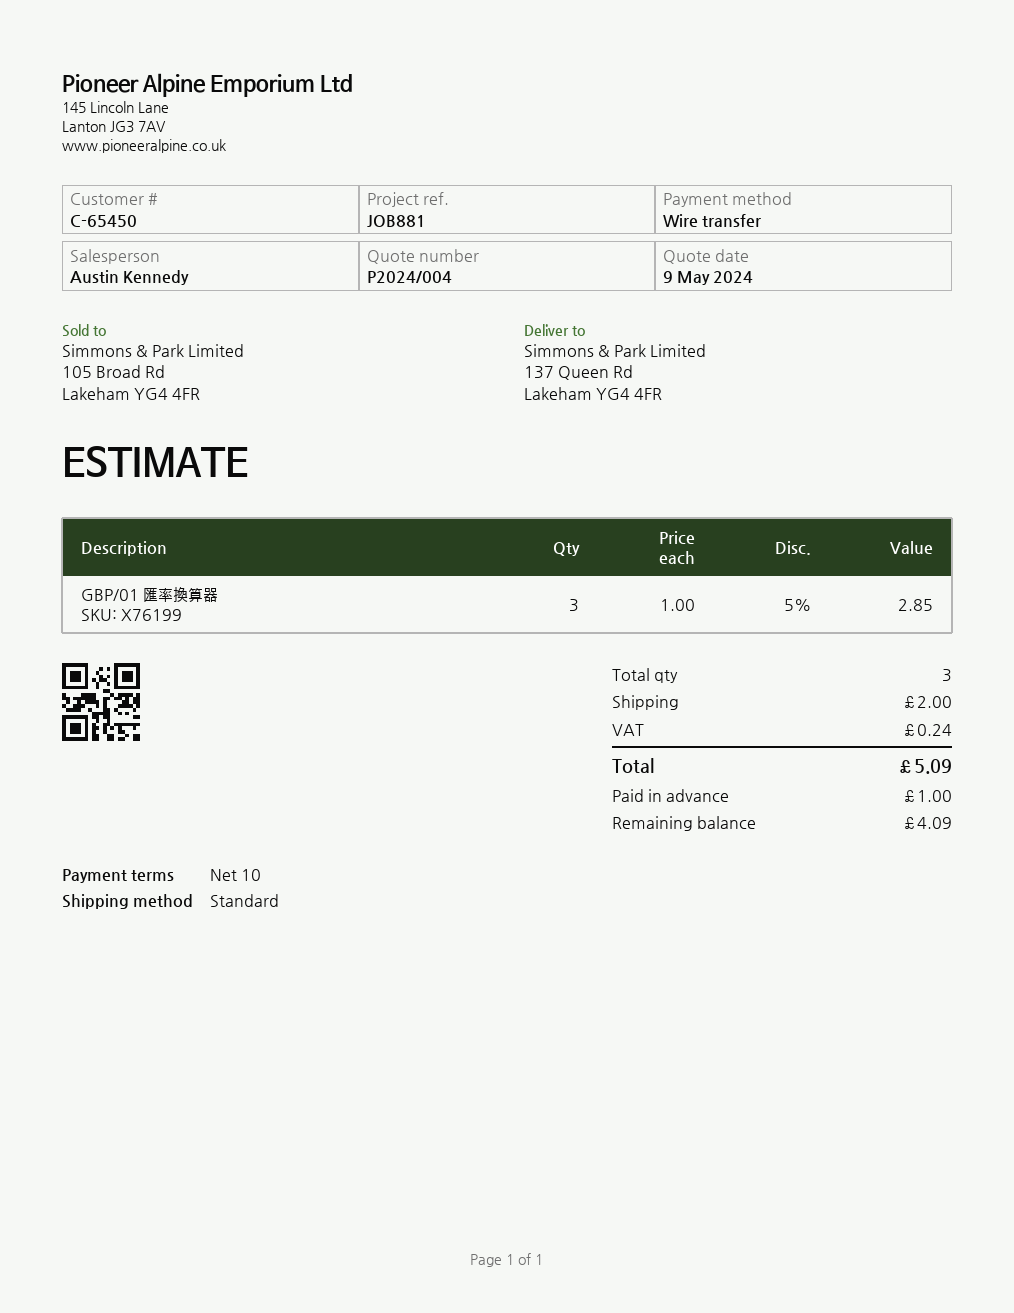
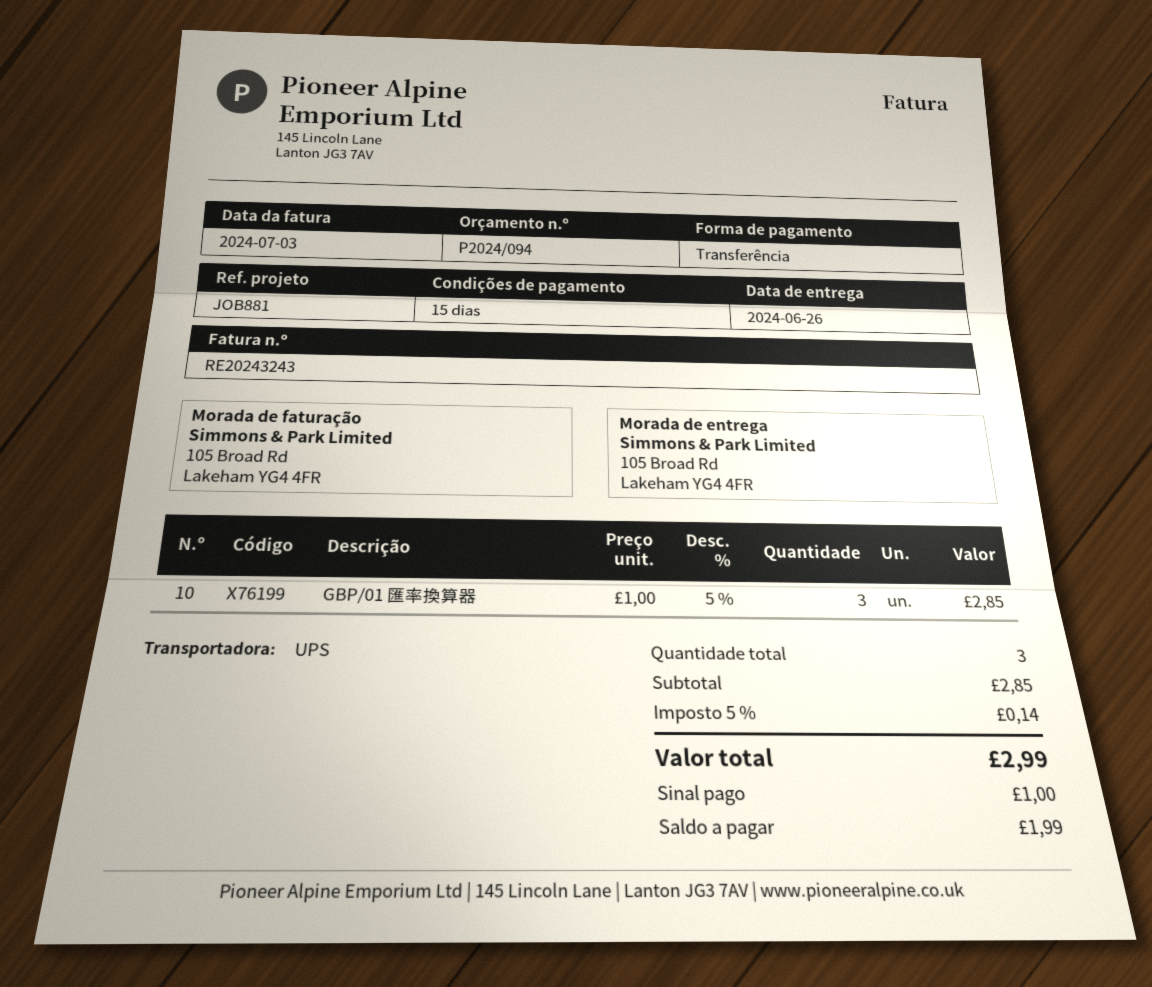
quote number: P2024/004 -> P2024/094
payment terms: 10 days -> 15 days
shipping method: standard -> UPS
ship to: 137 Queen Rd, Lakeham YG4 4FR -> 105 Broad Rd, Lakeham YG4 4FR
shipping: 2.00 -> none
tax: 0.24 -> 0.14
total: 5.09 -> 2.99
balance: 4.09 -> 1.99

